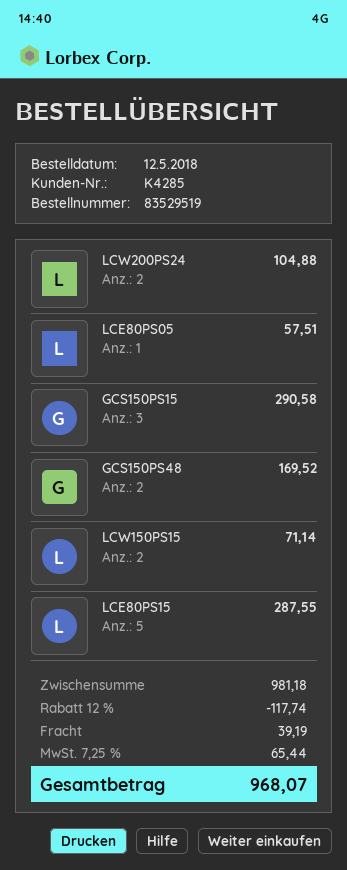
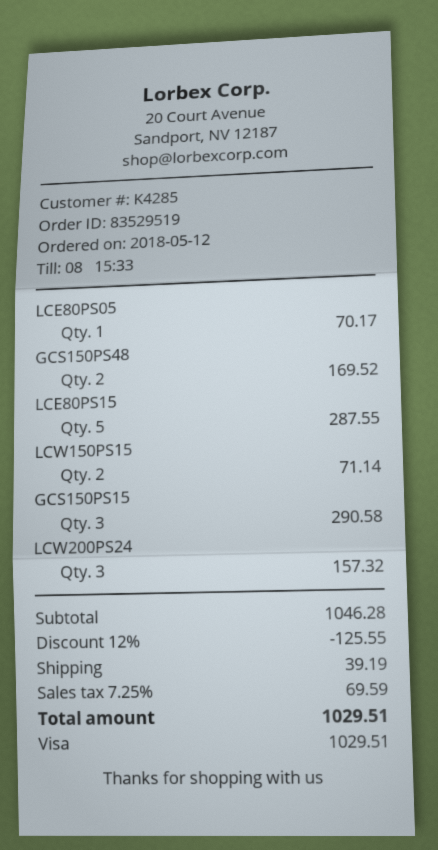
LCW200PS24: 2 for 104.88 -> 3 for 157.32
LCE80PS05: 1 for 57.51 -> 1 for 70.17
subtotal: 981.18 -> 1046.28
discount: 12% = 117.74 -> 12% = 125.55
tax: 7.25% = 65.44 -> 7.25% = 69.59
total: 968.07 -> 1029.51

